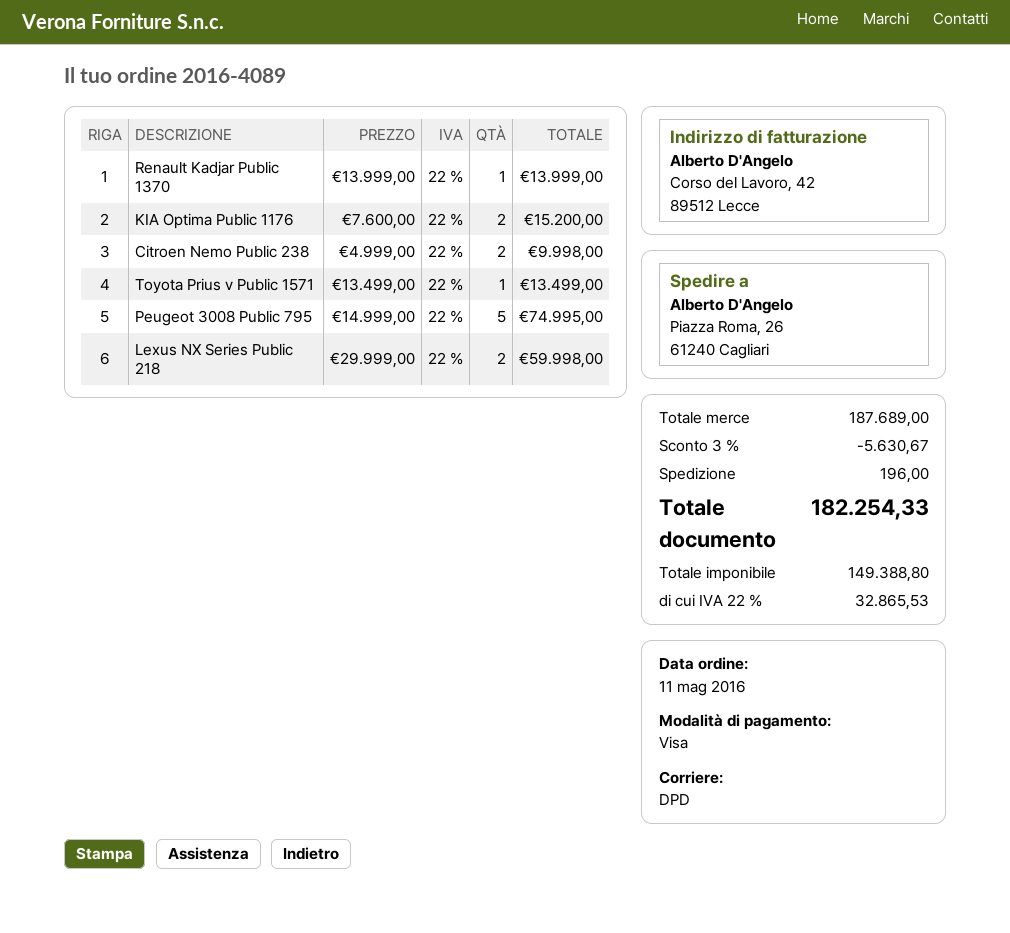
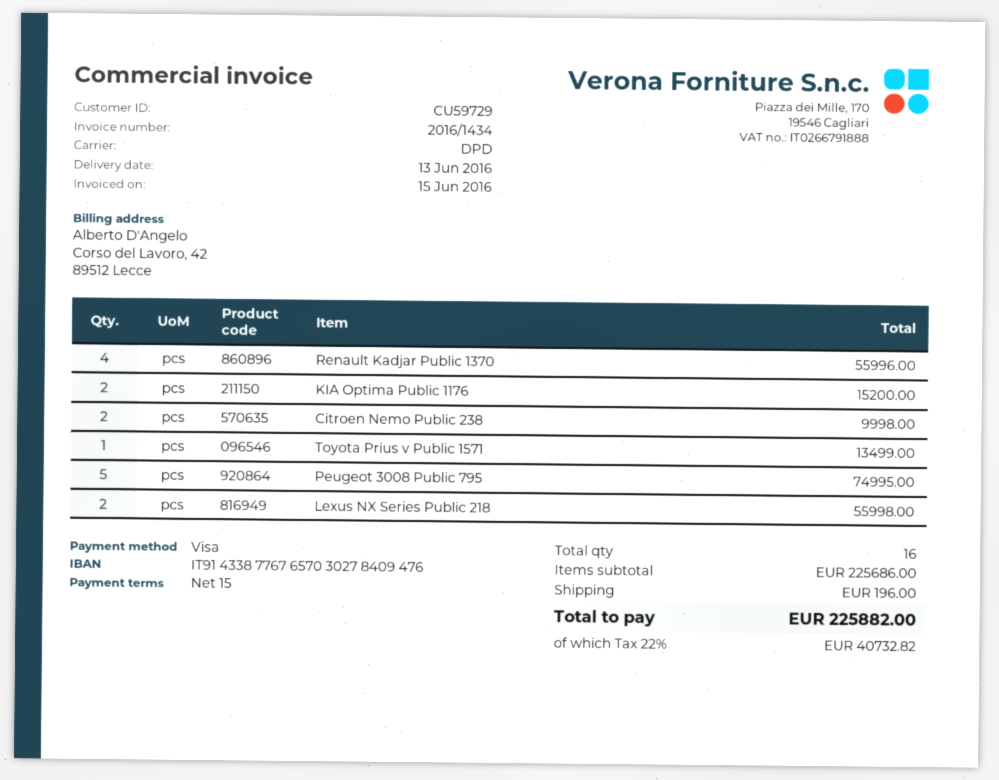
Renault Kadjar Public 1370: 1 for 13999.00 -> 4 for 55996.00
Lexus NX Series Public 218: 2 for 59998.00 -> 2 for 55998.00
subtotal: 187689.00 -> 225686.00
discount: 3% = 5630.67 -> none
tax: 22% = 32865.53 -> 22% = 40732.82
total: 182254.33 -> 225882.00

